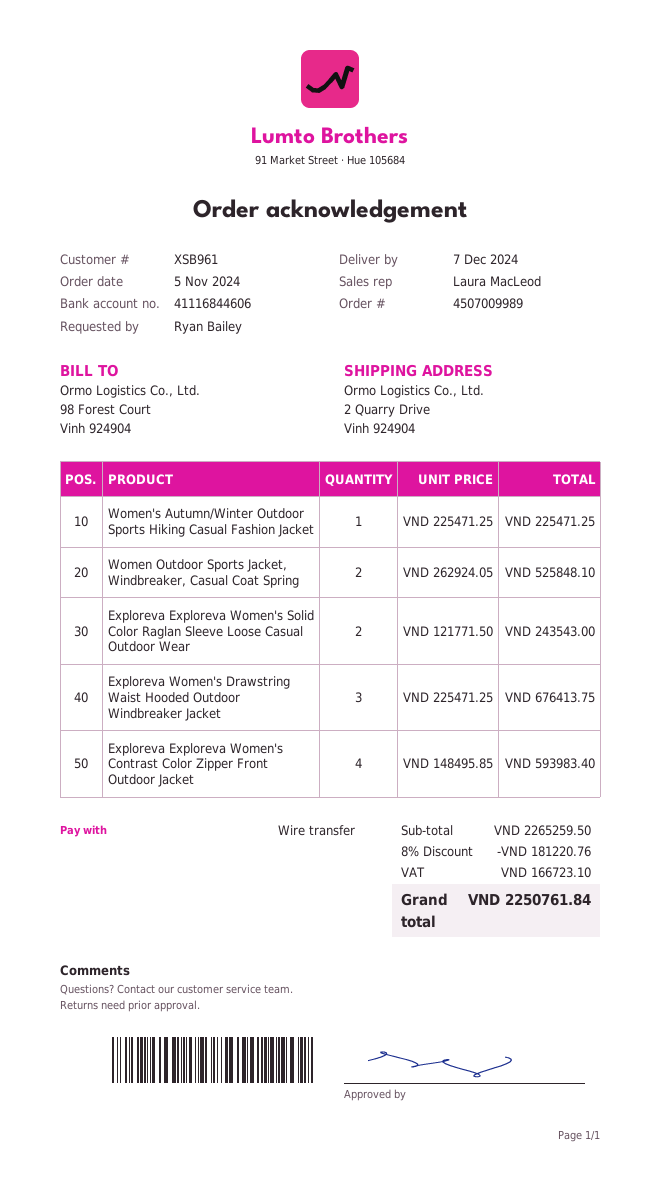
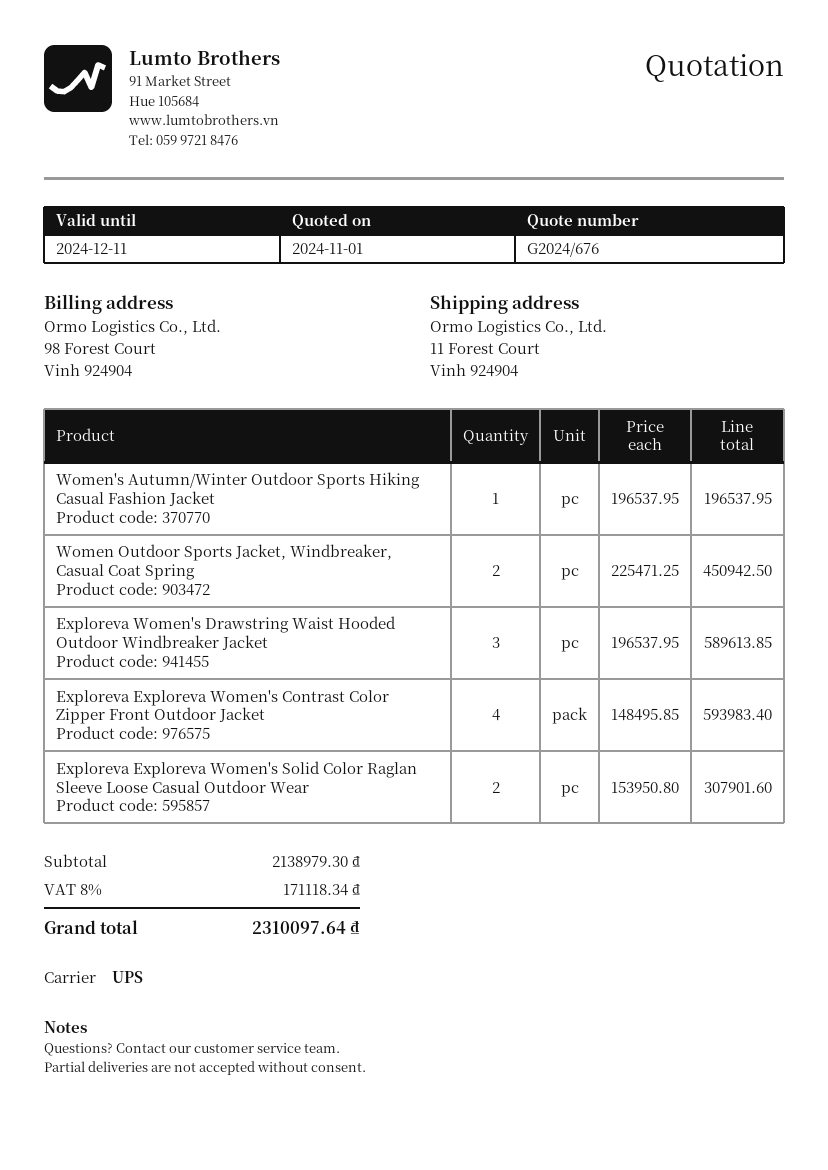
ship to: 2 Quarry Drive, Vinh 924904 -> 11 Forest Court, Vinh 924904
Women's Autumn/Winter Outdoor Sports Hiking Casual Fashion Jacket: 1 x 225471.25 = 225471.25 -> 1 x 196537.95 = 196537.95
Women Outdoor Sports Jacket, Windbreaker, Casual Coat Spring: 2 x 262924.05 = 525848.10 -> 2 x 225471.25 = 450942.50
Exploreva Exploreva Women's Solid Color Raglan Sleeve Loose Casual Outdoor Wear: 2 x 121771.50 = 243543.00 -> 2 x 153950.80 = 307901.60
Exploreva Women's Drawstring Waist Hooded Outdoor Windbreaker Jacket: 3 x 225471.25 = 676413.75 -> 3 x 196537.95 = 589613.85
subtotal: 2265259.50 -> 2138979.30
discount: 8% = 181220.76 -> none
tax: 166723.10 -> 171118.34
total: 2250761.84 -> 2310097.64

